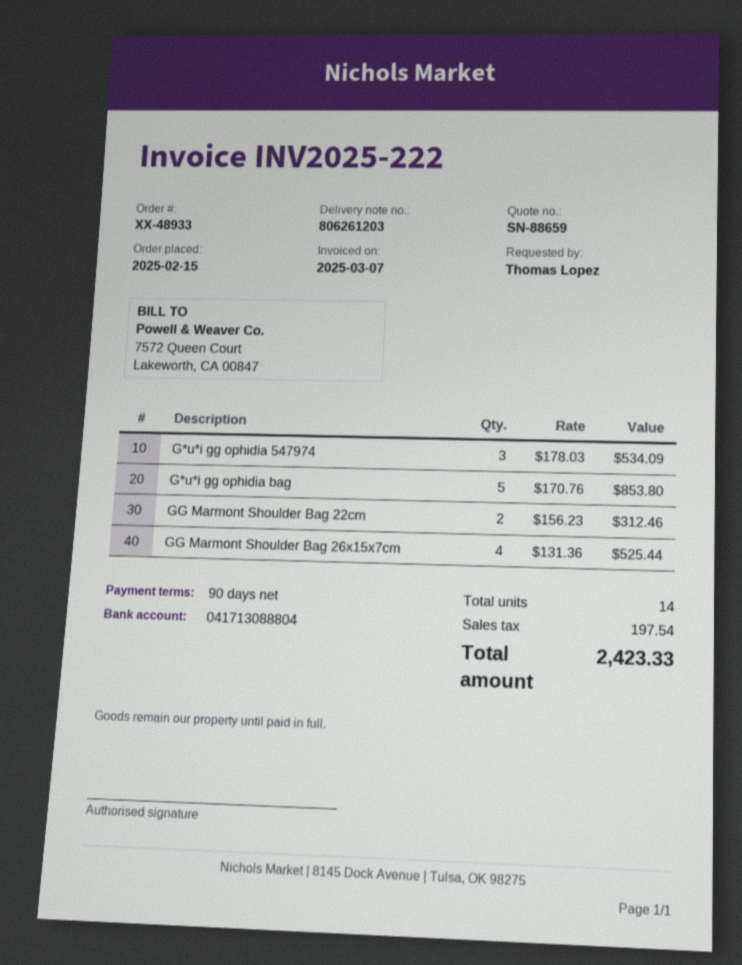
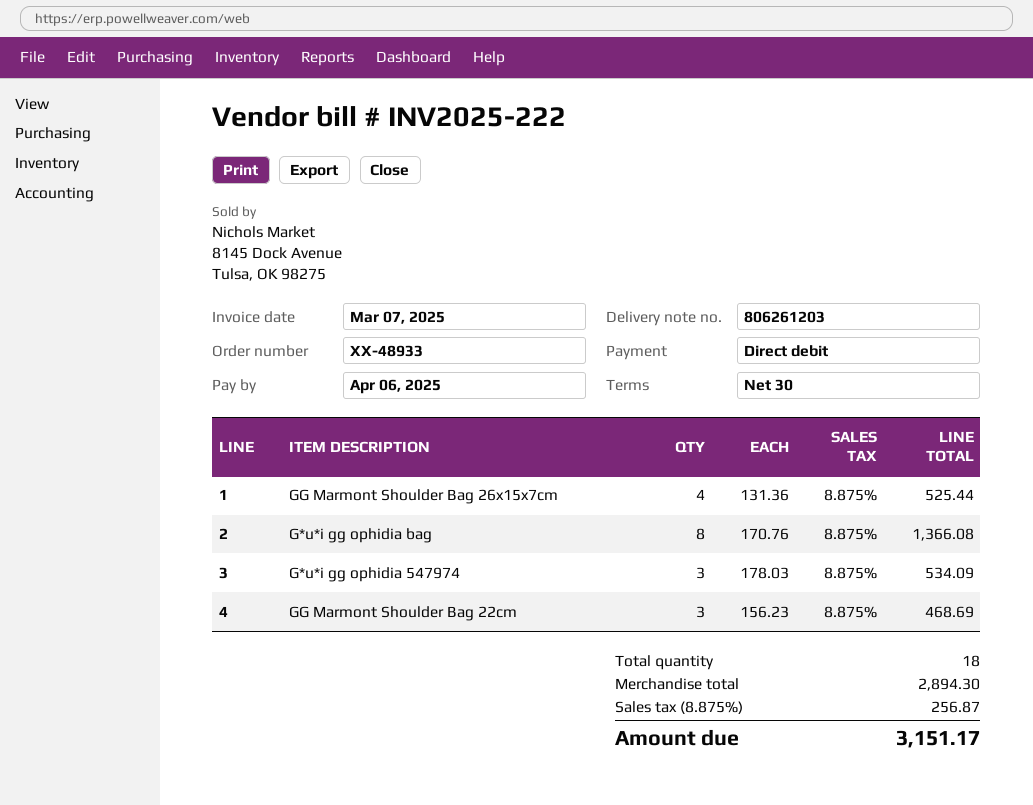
payment terms: 90 days -> 30 days
G*u*i gg ophidia bag: 5 x 170.76 = 853.80 -> 8 x 170.76 = 1366.08
GG Marmont Shoulder Bag 22cm: 2 x 156.23 = 312.46 -> 3 x 156.23 = 468.69
total quantity: 14 -> 18
tax: 197.54 -> 256.87
total: 2423.33 -> 3151.17

